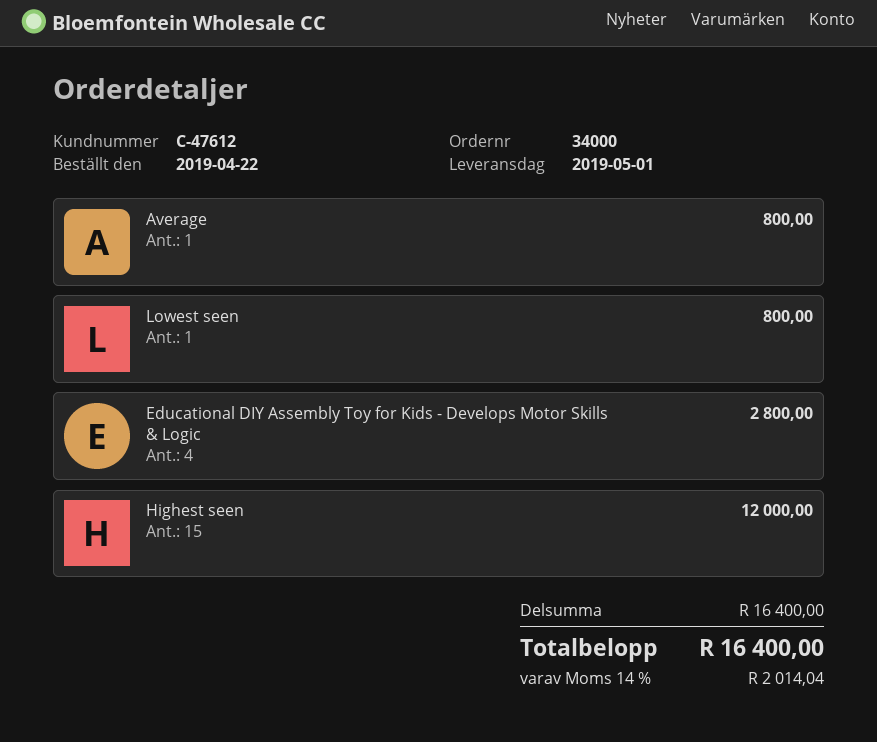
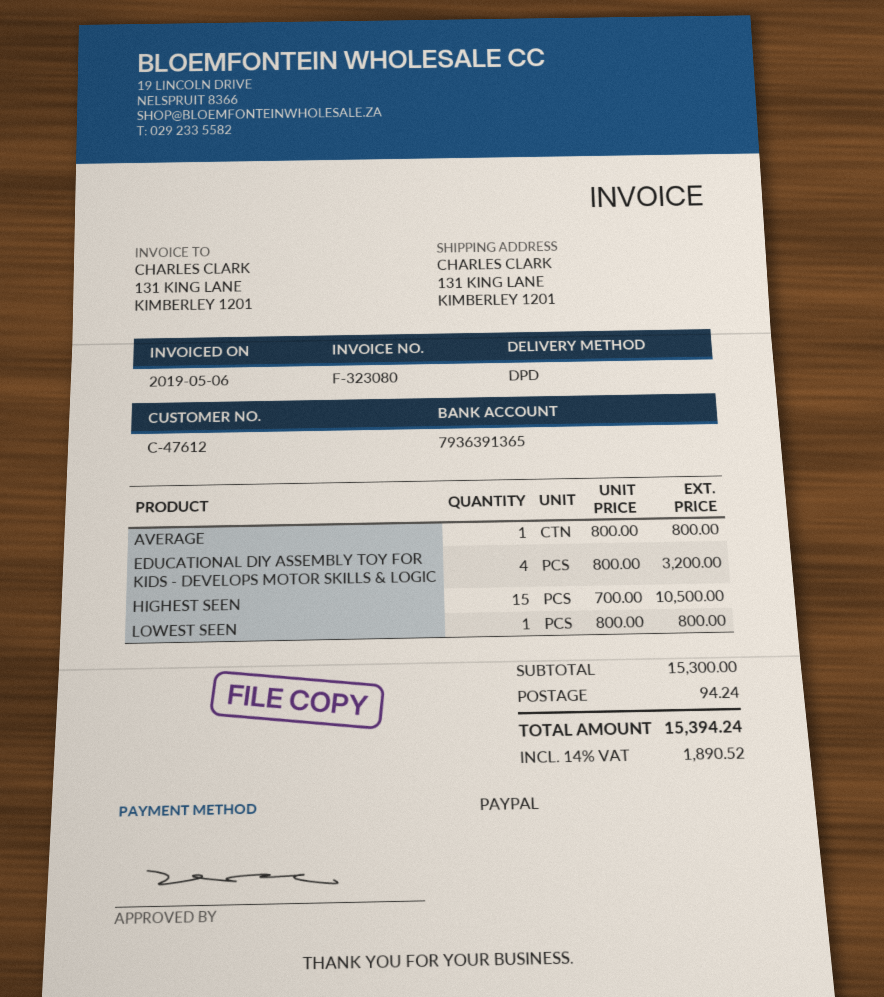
Educational DIY Assembly Toy for Kids - Develops Motor Skills & Logic: 4 for 2800.00 -> 4 for 3200.00
Highest seen: 15 for 12000.00 -> 15 for 10500.00
subtotal: 16400.00 -> 15300.00
shipping: none -> 94.24
tax: 14% = 2014.04 -> 14% = 1890.52
total: 16400.00 -> 15394.24

